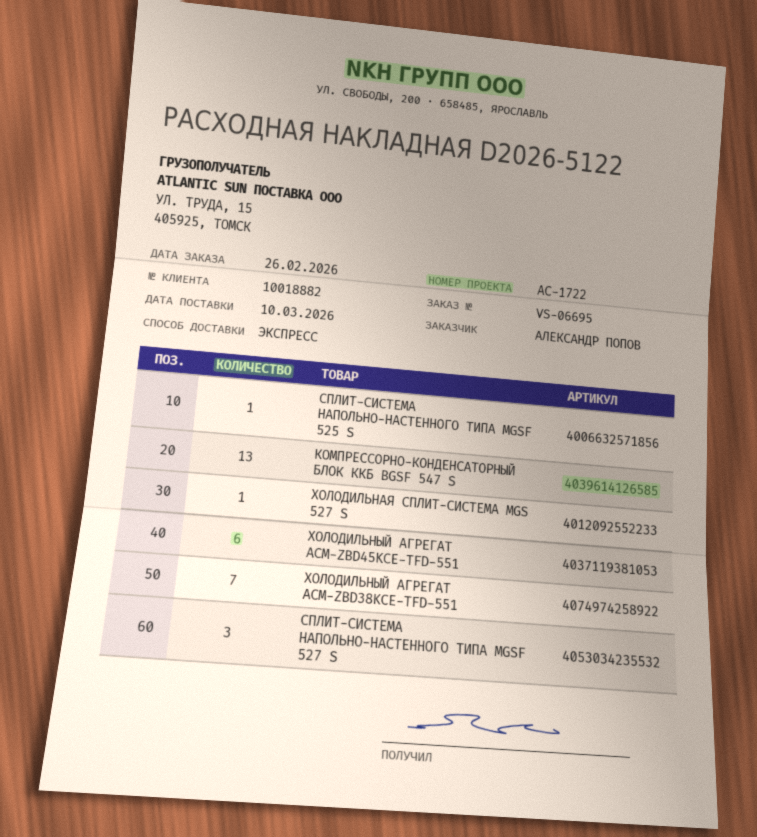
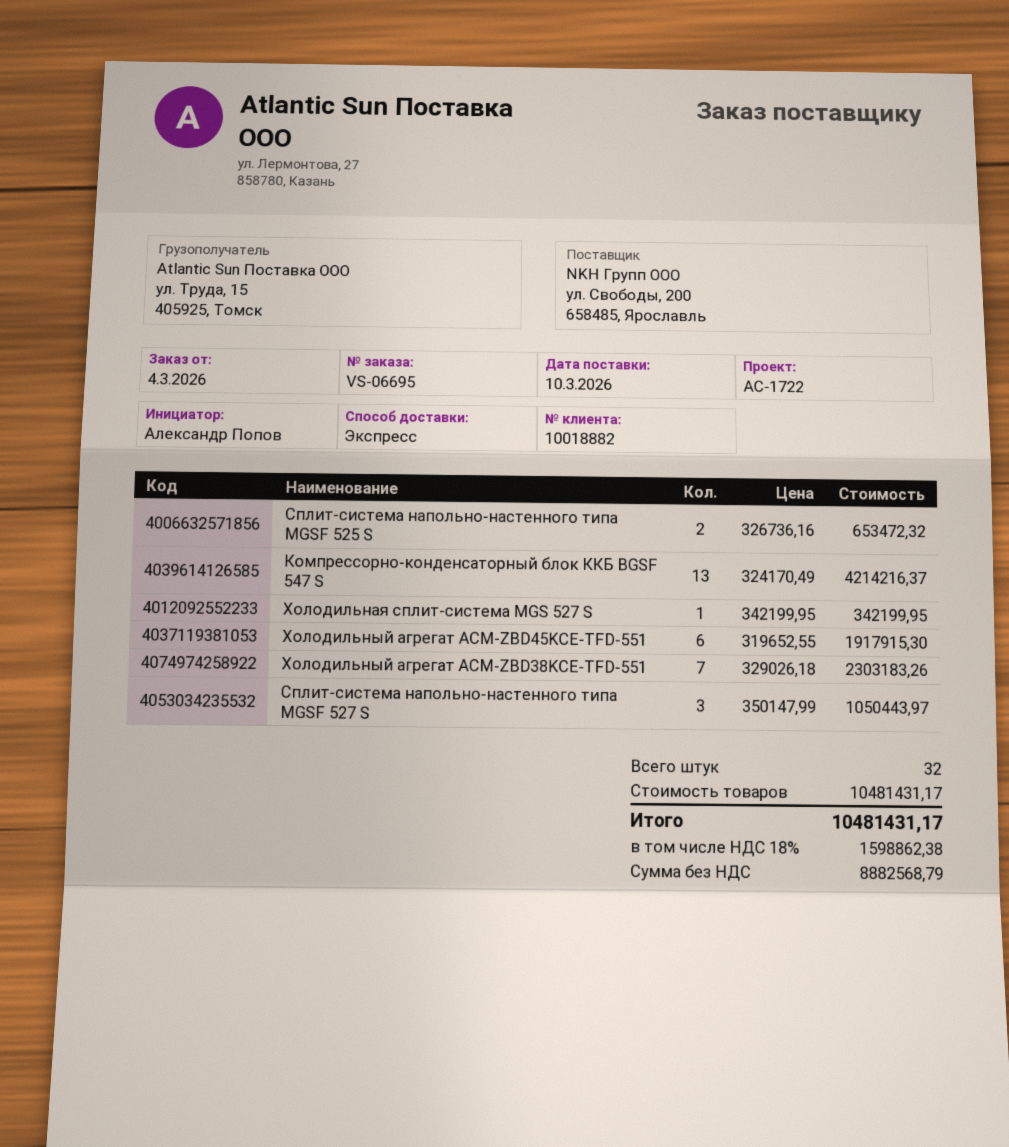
order date: 2026-02-26 -> 2026-03-04
СПЛИТ-СИСТЕМА НАПОЛЬНО-НАСТЕННОГО ТИПА MGSF 525 S: 1 -> 2

